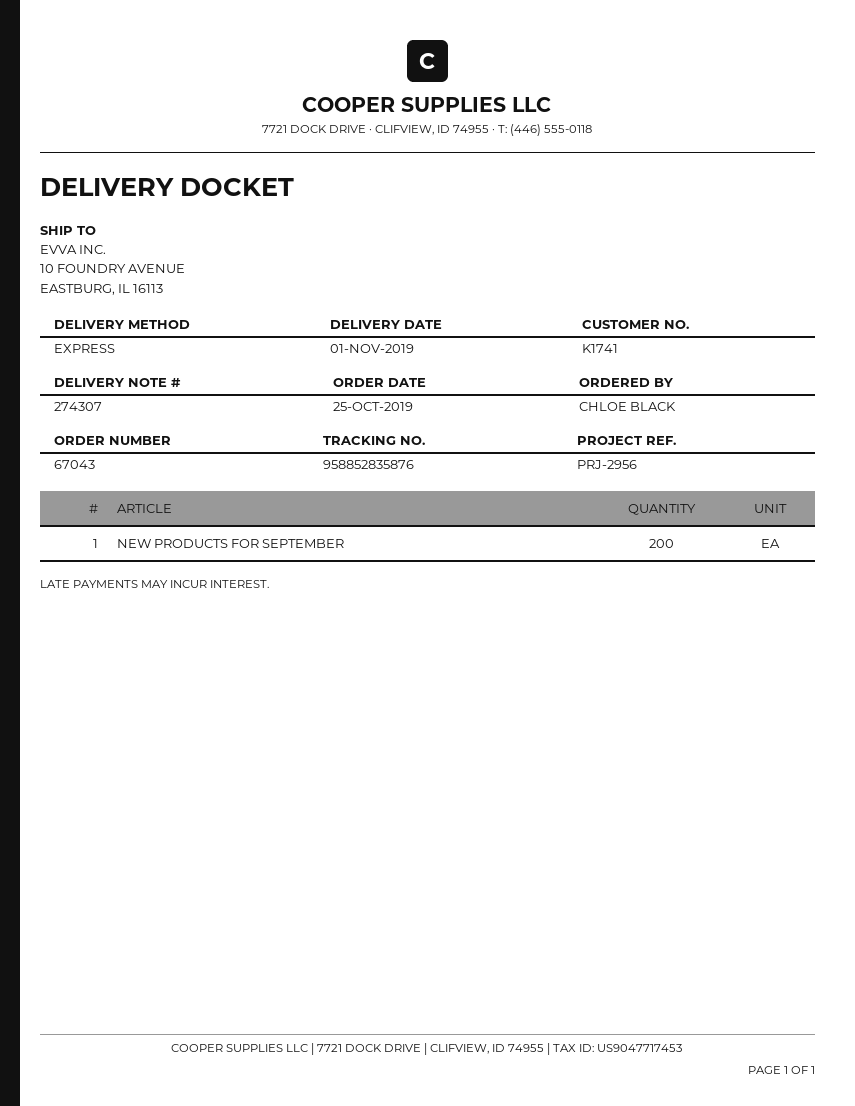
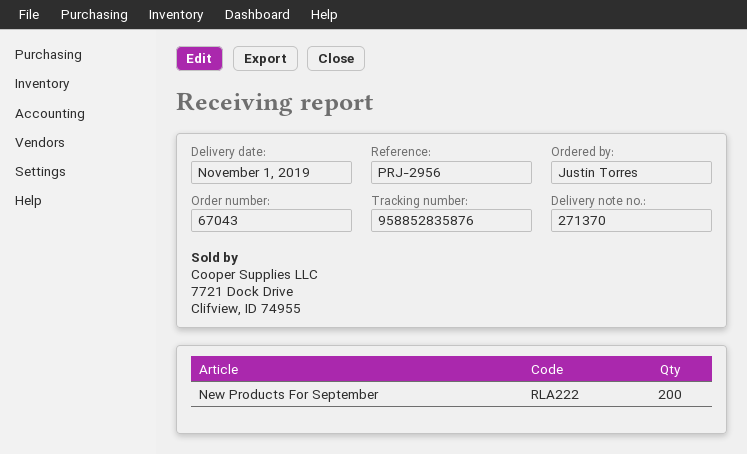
delivery note number: 274307 -> 271370
ordered by: CHLOE BLACK -> Justin Torres

